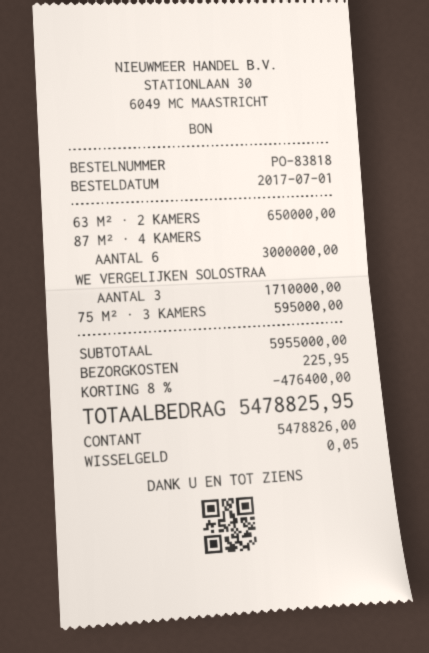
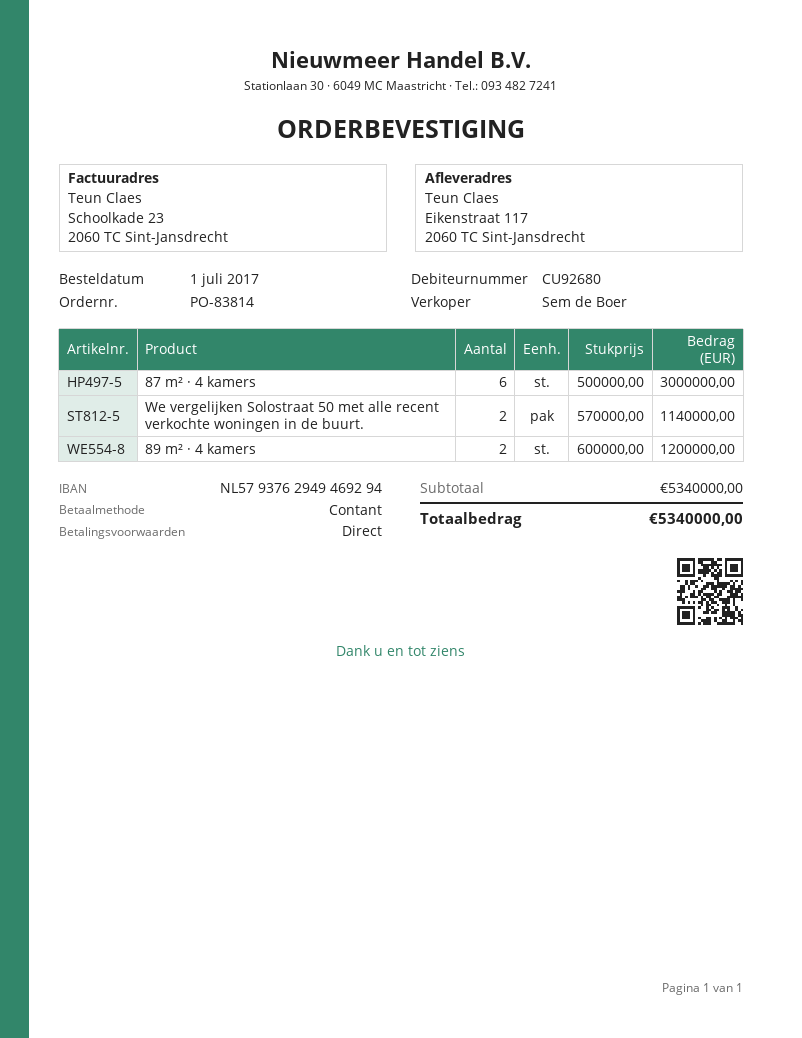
order number: PO-83818 -> PO-83814
63 M² · 2 KAMERS: 1 for 650000.00 -> none
WE VERGELIJKEN SOLOSTRAA: 3 for 1710000.00 -> 2 for 1140000.00
75 M² · 3 KAMERS: 1 for 595000.00 -> none
89 m² · 4 kamers: none -> 2 for 1200000.00
subtotal: 5955000.00 -> 5340000.00
discount: 8% = 476400.00 -> none
shipping: 225.95 -> none
total: 5478825.95 -> 5340000.00

